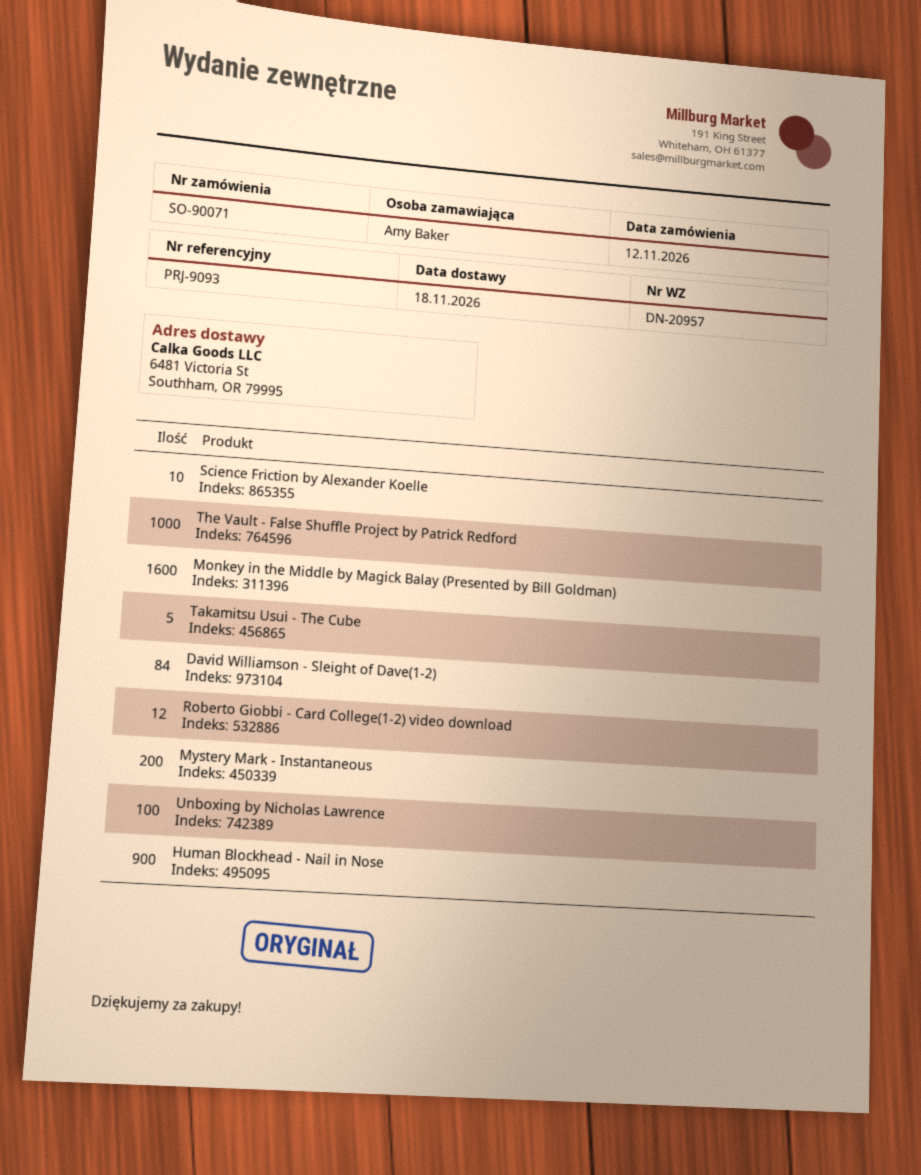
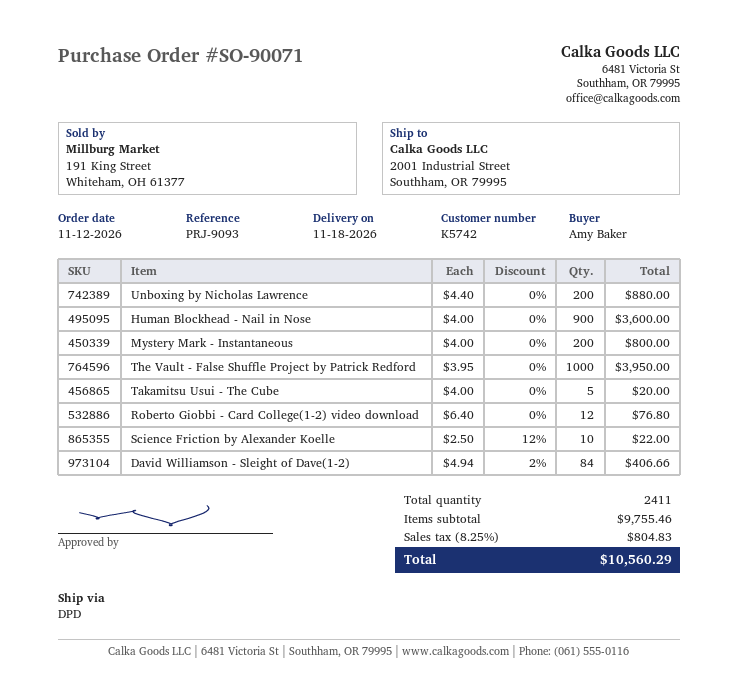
ship to: 6481 Victoria St, Southham, OR 79995 -> 2001 Industrial Street, Southham, OR 79995
Monkey in the Middle by Magick Balay (Presented by Bill Goldman): 1600 -> none
Unboxing by Nicholas Lawrence: 100 -> 200

